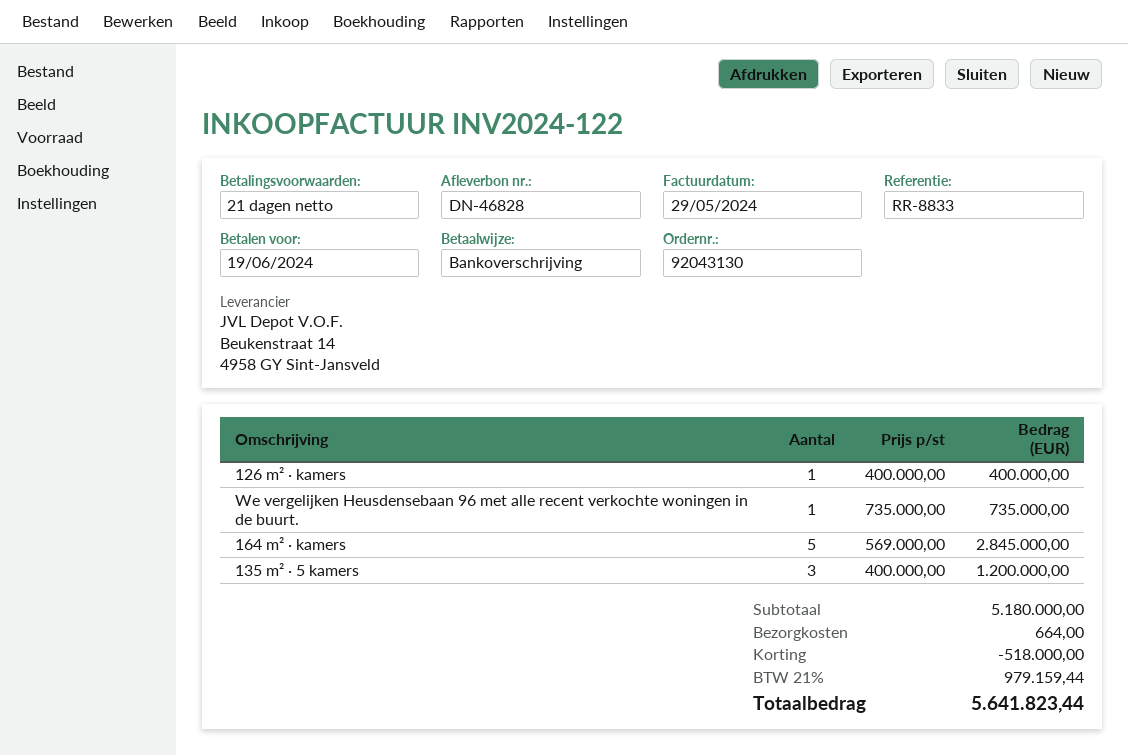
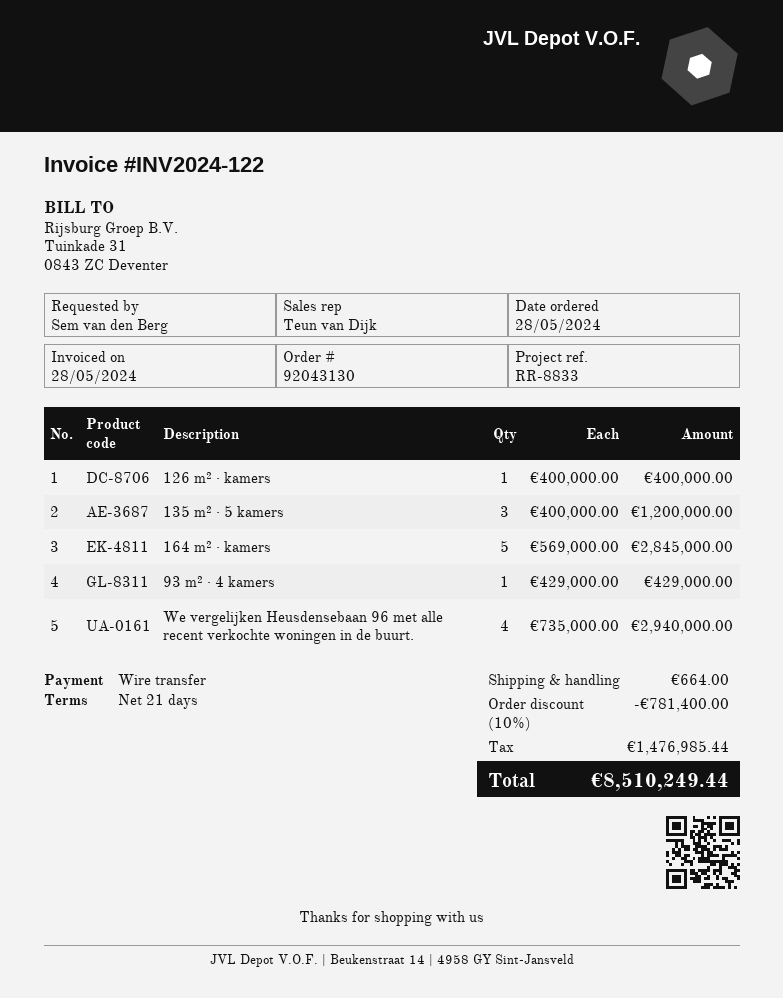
invoice date: 2024-05-29 -> 2024-05-28
We vergelijken Heusdensebaan 96 met alle recent verkochte woningen in de buurt.: 1 x 735000.00 = 735000.00 -> 4 x 735000.00 = 2940000.00
93 m² · 4 kamers: none -> 1 x 429000.00 = 429000.00
discount: 518000.00 -> 781400.00
tax: 979159.44 -> 1476985.44
total: 5641823.44 -> 8510249.44

